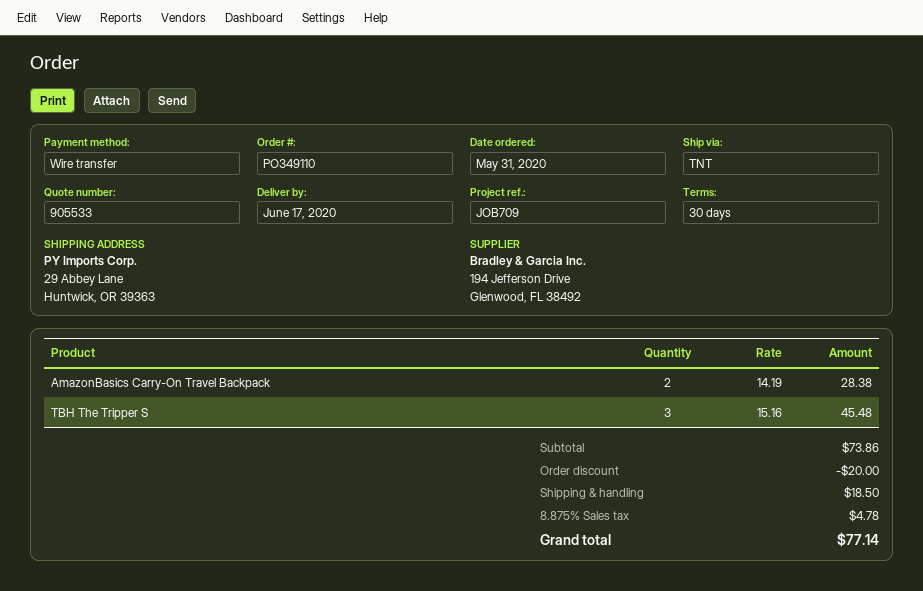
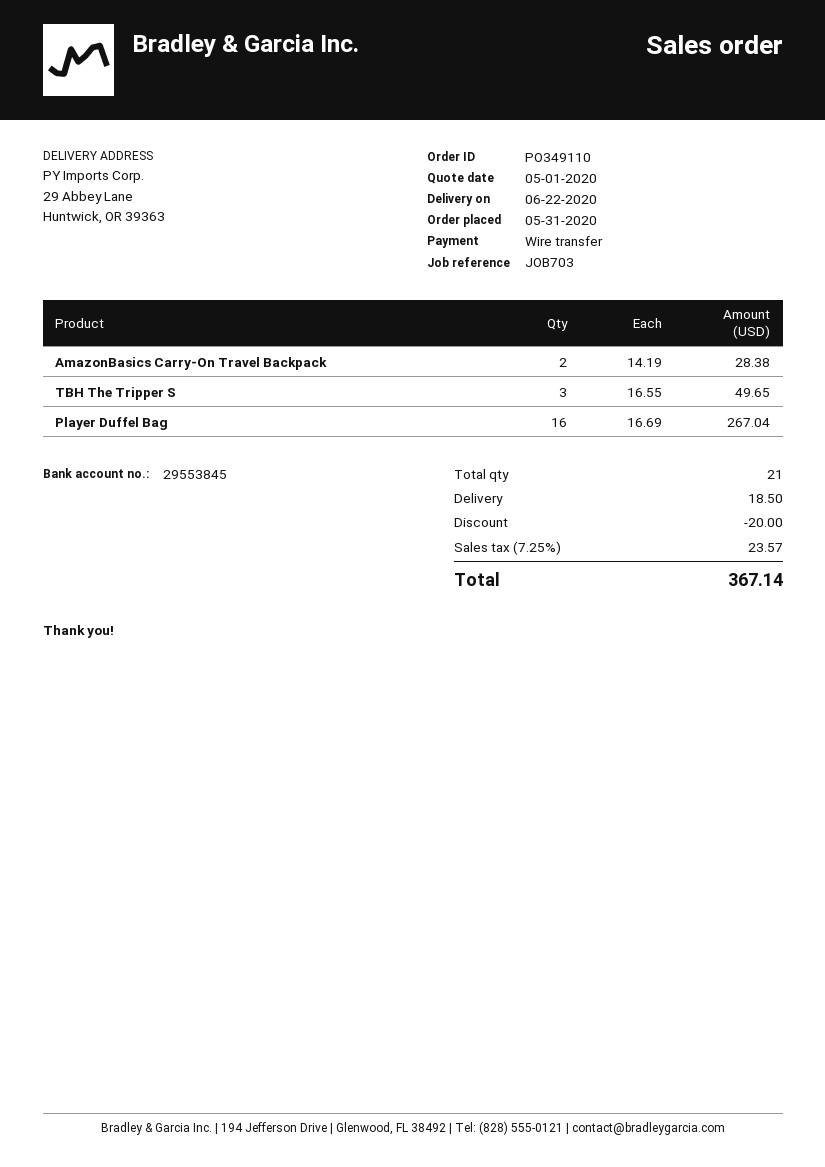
delivery date: 2020-06-17 -> 2020-06-22
reference: JOB709 -> JOB703
TBH The Tripper S: 3 x 15.16 = 45.48 -> 3 x 16.55 = 49.65
Player Duffel Bag: none -> 16 x 16.69 = 267.04
tax: 8.875% = 4.78 -> 7.25% = 23.57
total: 77.14 -> 367.14

